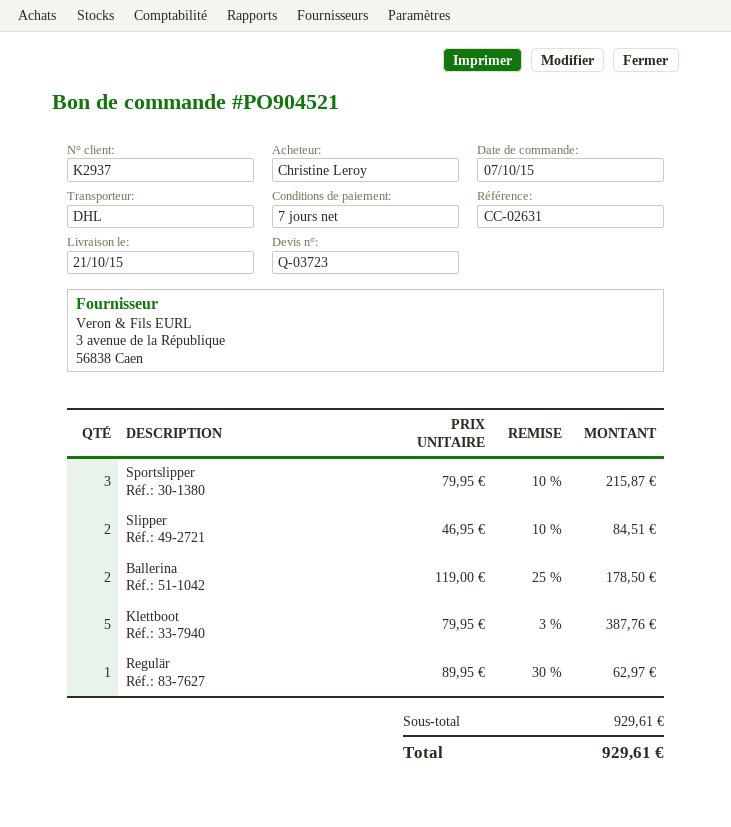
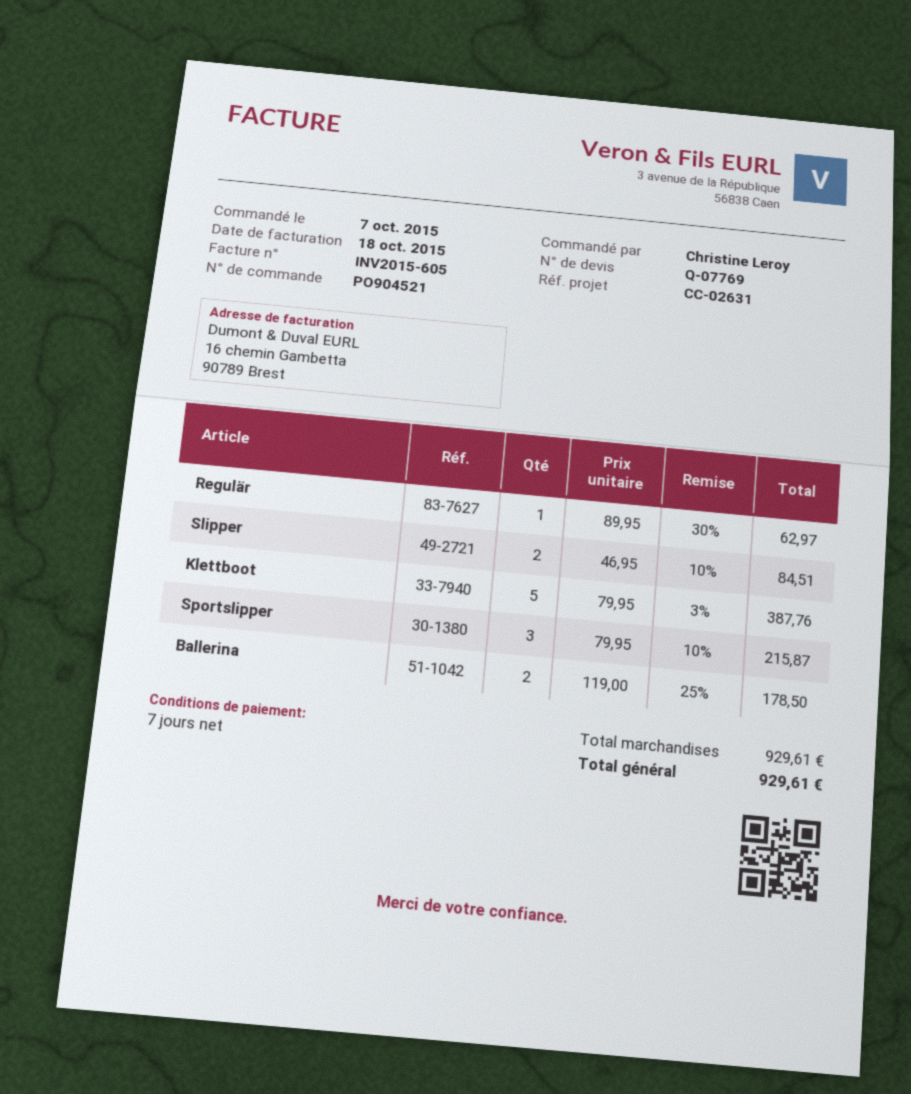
quote number: Q-03723 -> Q-07769

